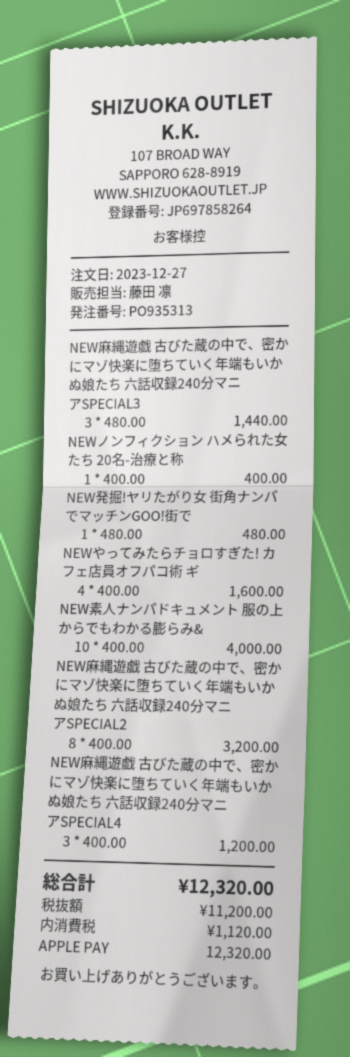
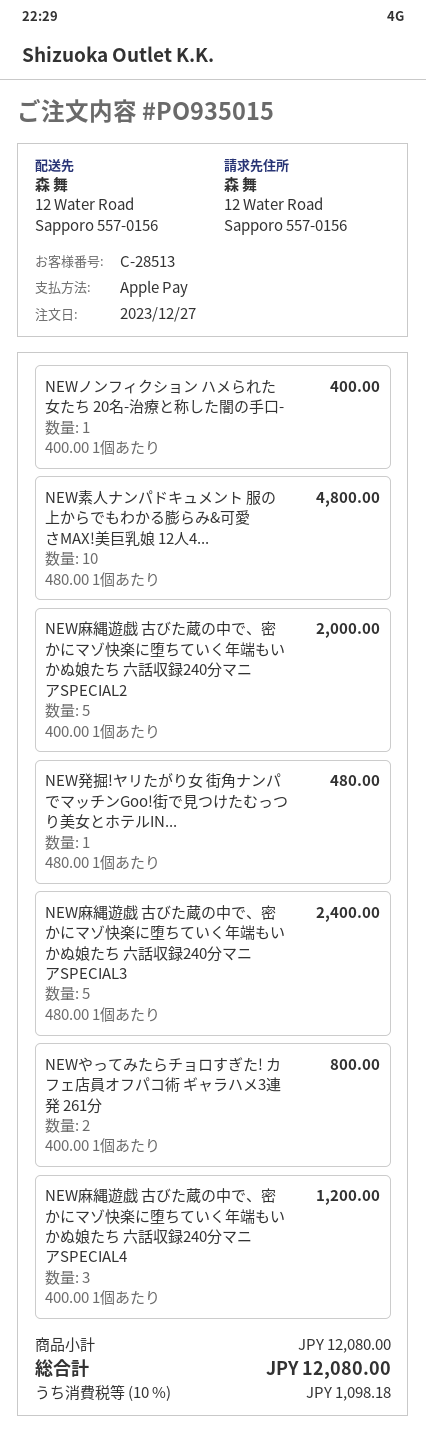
order number: PO935313 -> PO935015
NEW麻縄遊戯 古びた蔵の中で、密かにマゾ快楽に堕ちていく年端もいかぬ娘たち 六話収録240分マニアSPECIAL3: 3 x 480.00 = 1440.00 -> 5 x 480.00 = 2400.00
NEWやってみたらチョロすぎた! カフェ店員オフパコ術 ギ: 4 x 400.00 = 1600.00 -> 2 x 400.00 = 800.00
NEW素人ナンパドキュメント 服の上からでもわかる膨らみ&: 10 x 400.00 = 4000.00 -> 10 x 480.00 = 4800.00
NEW麻縄遊戯 古びた蔵の中で、密かにマゾ快楽に堕ちていく年端もいかぬ娘たち 六話収録240分マニアSPECIAL2: 8 x 400.00 = 3200.00 -> 5 x 400.00 = 2000.00
tax: 1120.00 -> 1098.18
total: 12320.00 -> 12080.00

